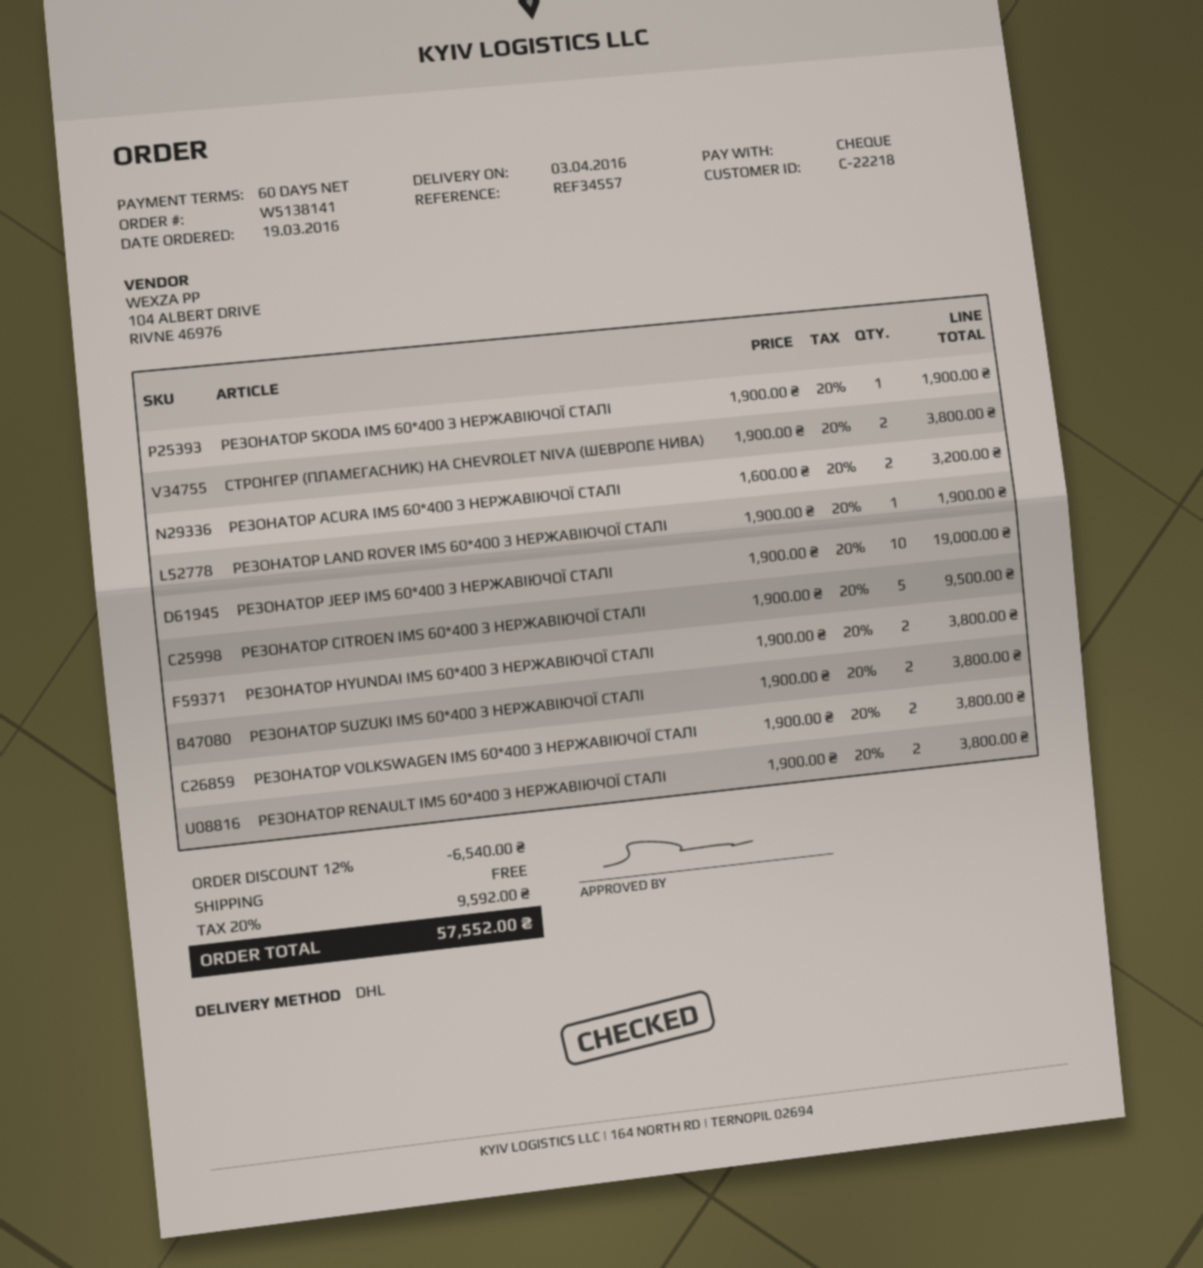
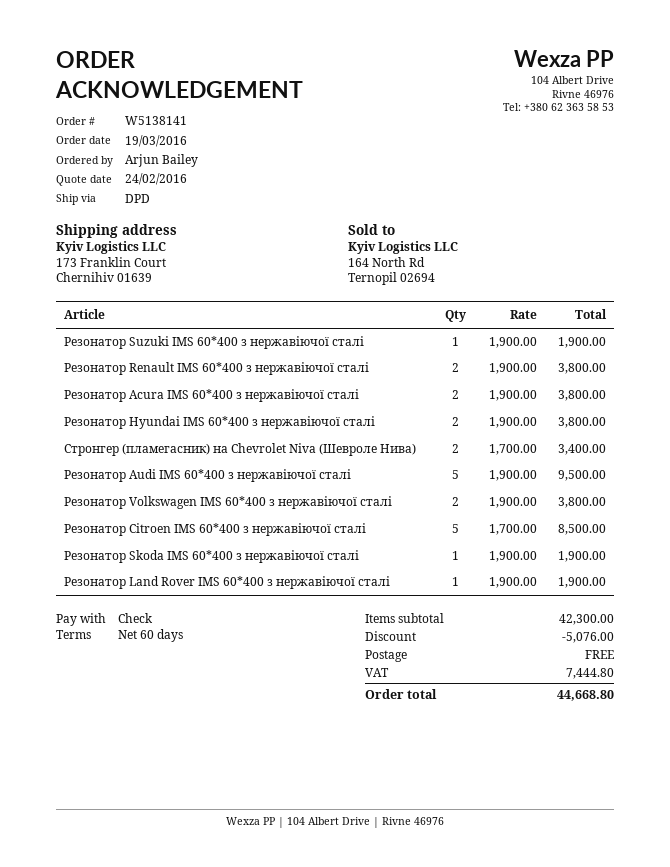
shipping method: DHL -> DPD
СТРОНГЕР (ПЛАМЕГАСНИК) НА CHEVROLET NIVA (ШЕВРОЛЕ НИВА): 2 x 1900.00 = 3800.00 -> 2 x 1700.00 = 3400.00
РЕЗОНАТОР ACURA IMS 60*400 З НЕРЖАВІЮЧОЇ СТАЛІ: 2 x 1600.00 = 3200.00 -> 2 x 1900.00 = 3800.00
РЕЗОНАТОР JEEP IMS 60*400 З НЕРЖАВІЮЧОЇ СТАЛІ: 10 x 1900.00 = 19000.00 -> none
РЕЗОНАТОР CITROEN IMS 60*400 З НЕРЖАВІЮЧОЇ СТАЛІ: 5 x 1900.00 = 9500.00 -> 5 x 1700.00 = 8500.00
РЕЗОНАТОР SUZUKI IMS 60*400 З НЕРЖАВІЮЧОЇ СТАЛІ: 2 x 1900.00 = 3800.00 -> 1 x 1900.00 = 1900.00
Резонатор Audi IMS 60*400 з нержавіючої сталі: none -> 5 x 1900.00 = 9500.00
discount: 6540.00 -> 5076.00
tax: 9592.00 -> 7444.80
total: 57552.00 -> 44668.80

